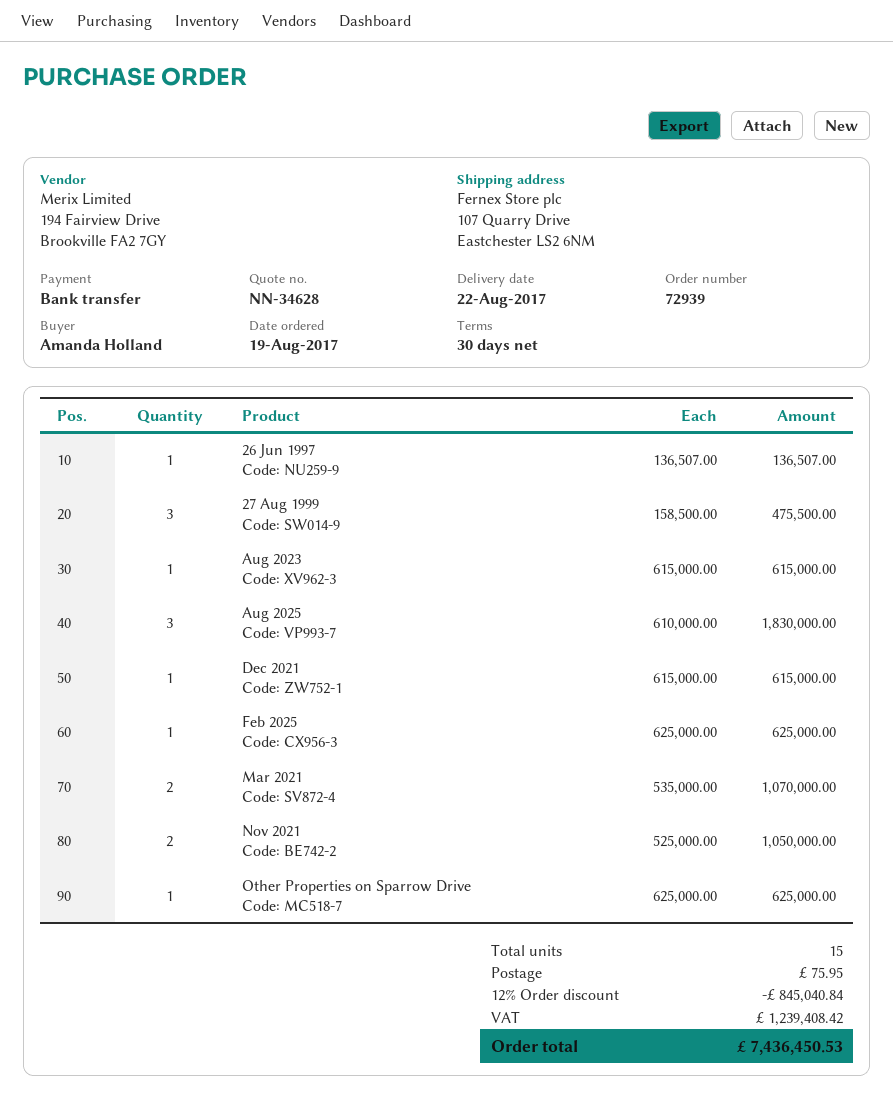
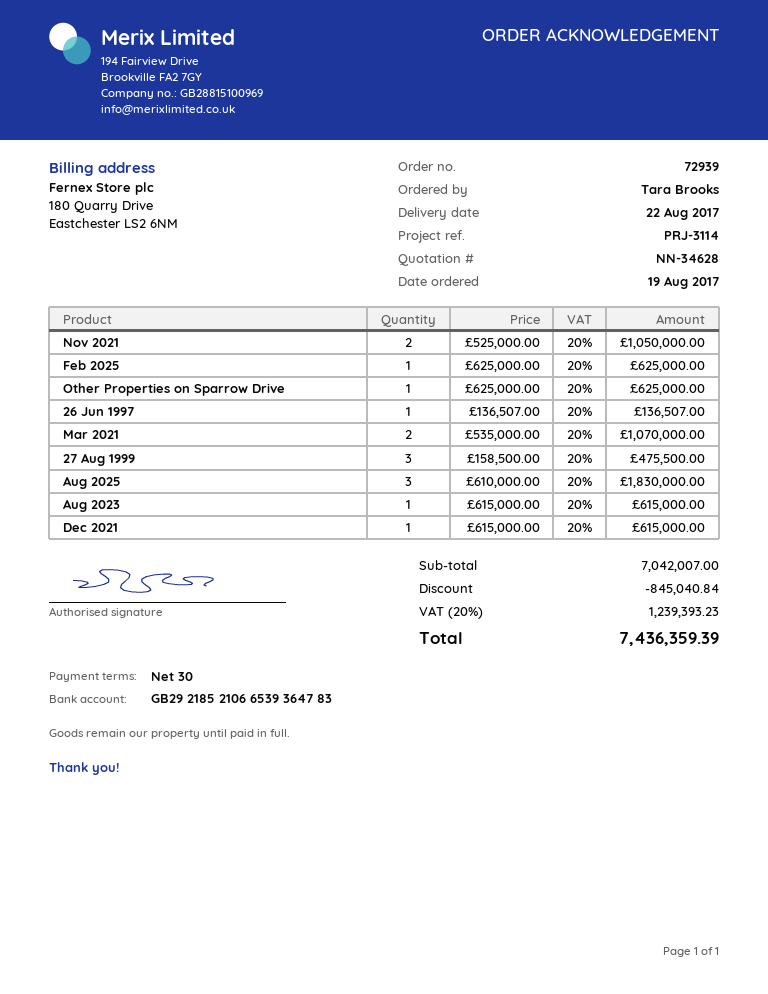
ordered by: Amanda Holland -> Tara Brooks
shipping: 75.95 -> none
tax: 1239408.42 -> 1239393.23
total: 7436450.53 -> 7436359.39

